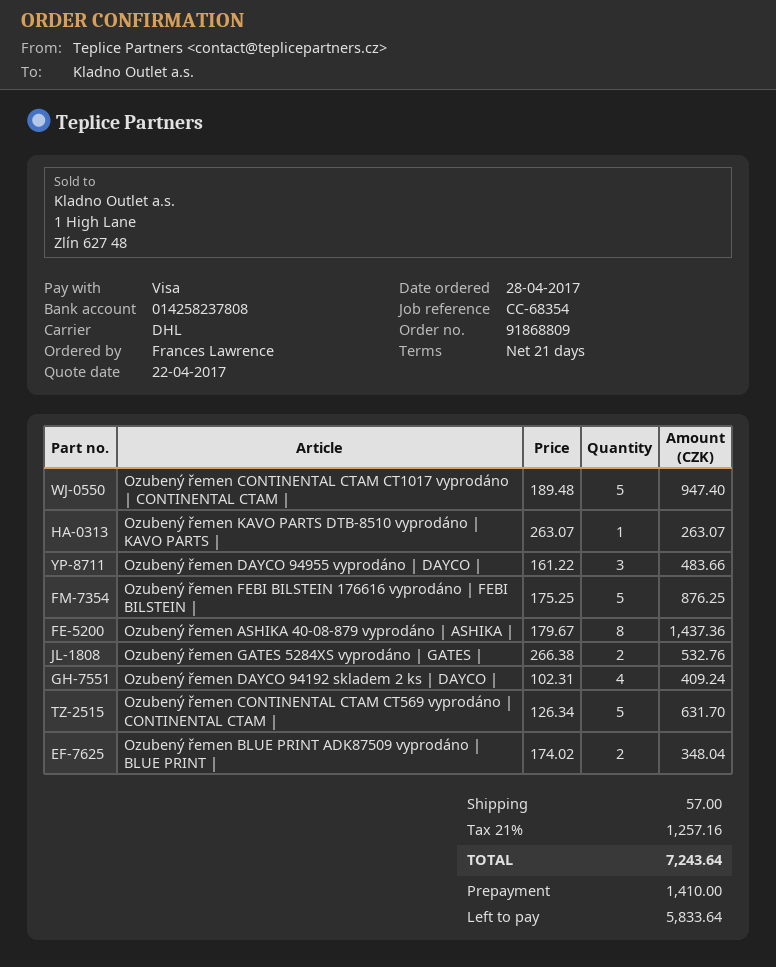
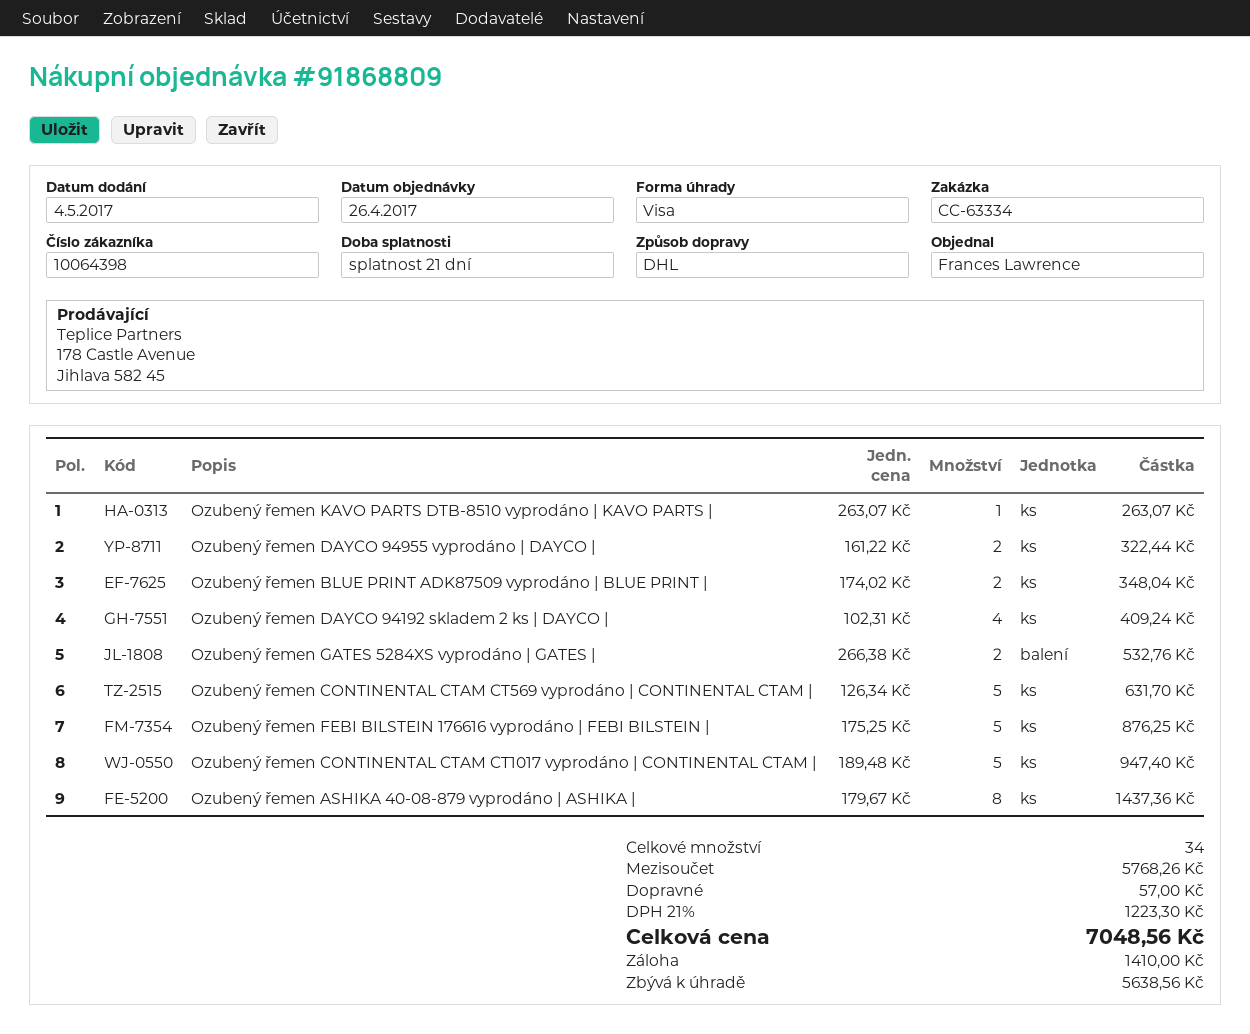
order date: 2017-04-28 -> 2017-04-26
reference: CC-68354 -> CC-63334
Ozubený řemen DAYCO 94955 vyprodáno | DAYCO |: 3 x 161.22 = 483.66 -> 2 x 161.22 = 322.44
tax: 21% = 1257.16 -> 21% = 1223.30
total: 7243.64 -> 7048.56
balance: 5833.64 -> 5638.56

